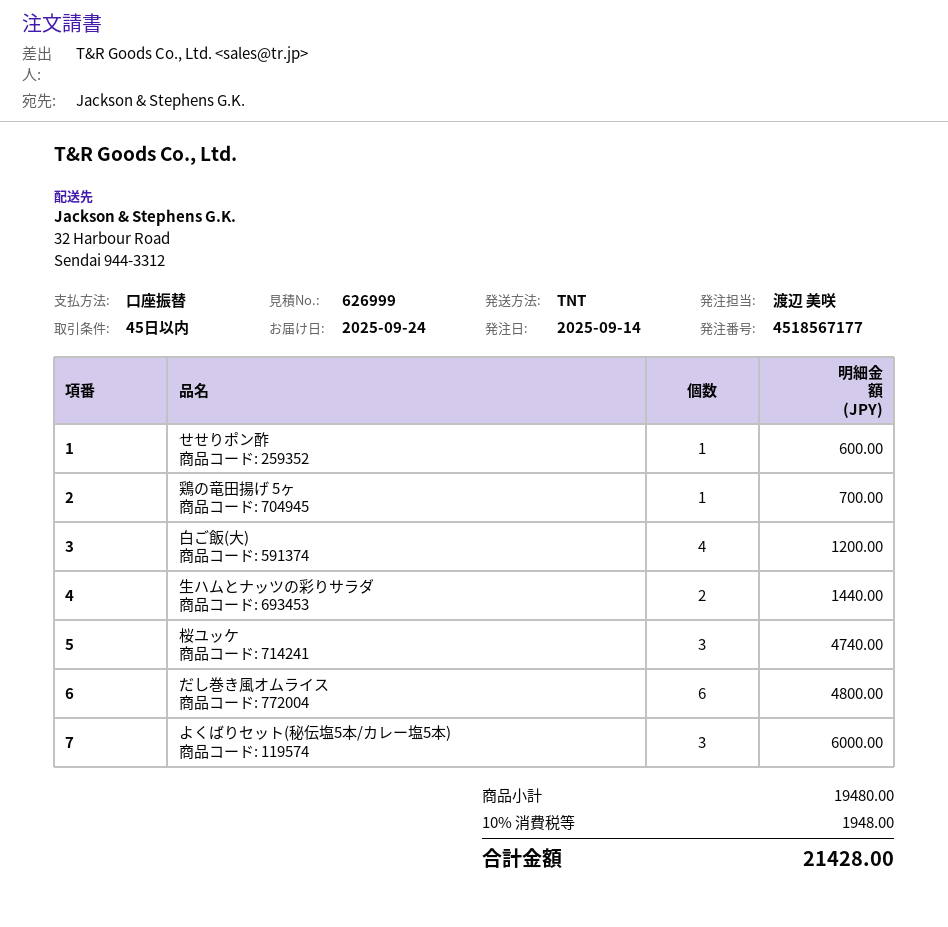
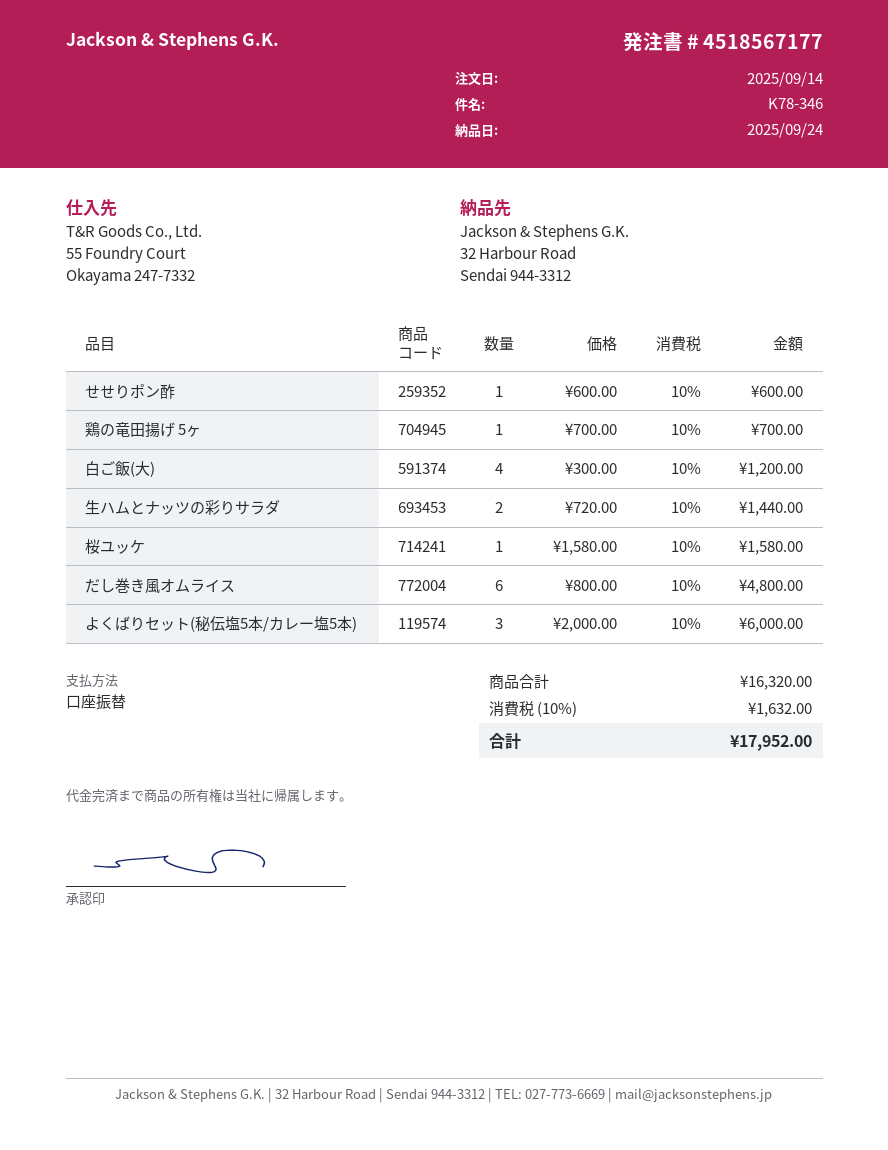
桜ユッケ: 3 for 4740.00 -> 1 for 1580.00
subtotal: 19480.00 -> 16320.00
tax: 10% = 1948.00 -> 10% = 1632.00
total: 21428.00 -> 17952.00

